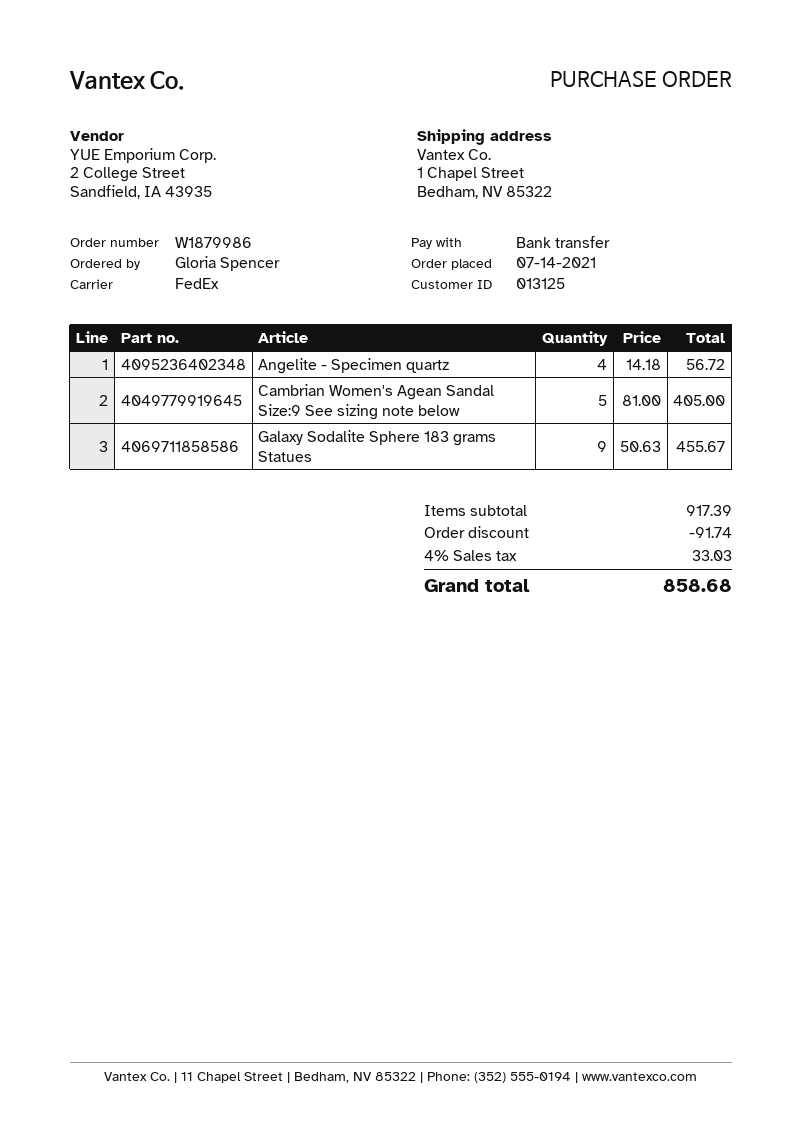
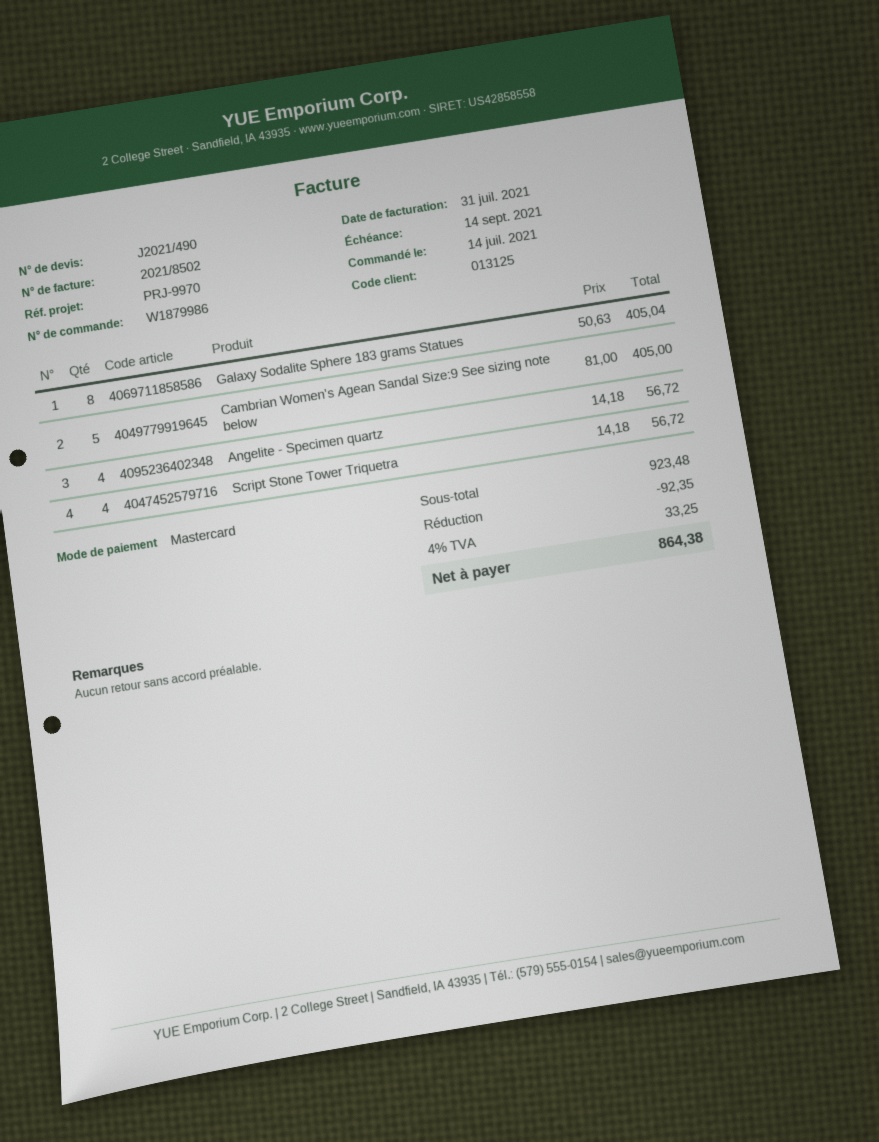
payment method: bank transfer -> Mastercard
Galaxy Sodalite Sphere 183 grams Statues: 9 x 50.63 = 455.67 -> 8 x 50.63 = 405.04
Script Stone Tower Triquetra: none -> 4 x 14.18 = 56.72
subtotal: 917.39 -> 923.48
discount: 91.74 -> 92.35
tax: 4% = 33.03 -> 4% = 33.25
total: 858.68 -> 864.38

